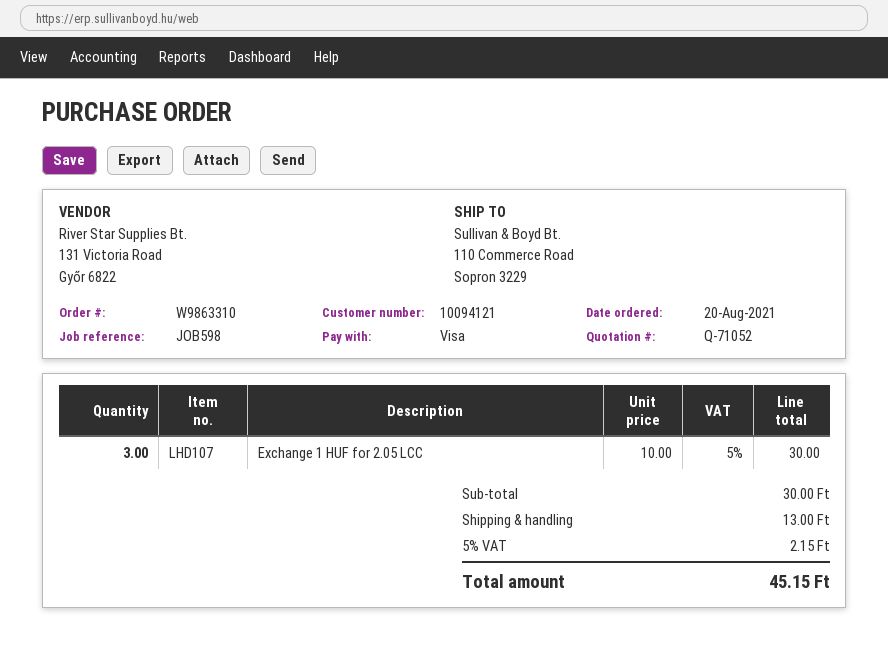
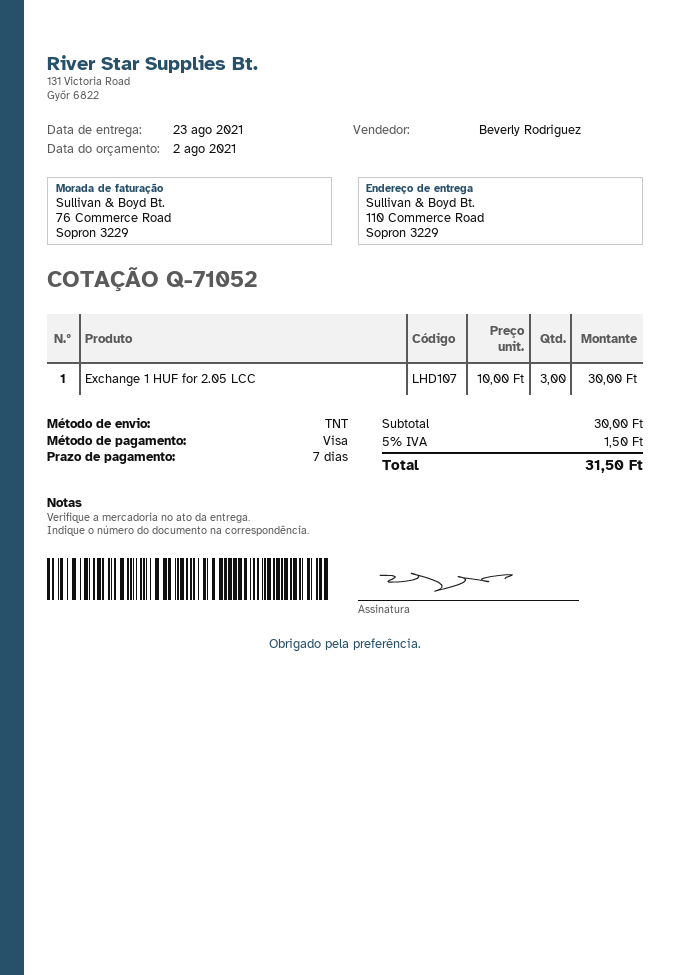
shipping: 13.00 -> none
tax: 5% = 2.15 -> 5% = 1.50
total: 45.15 -> 31.50

